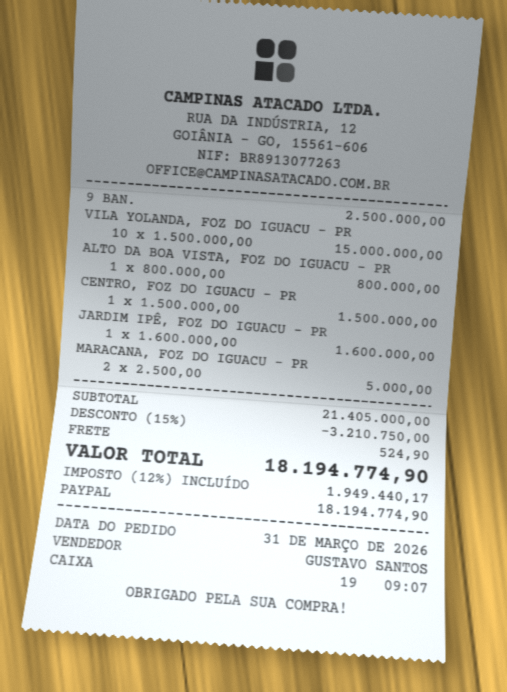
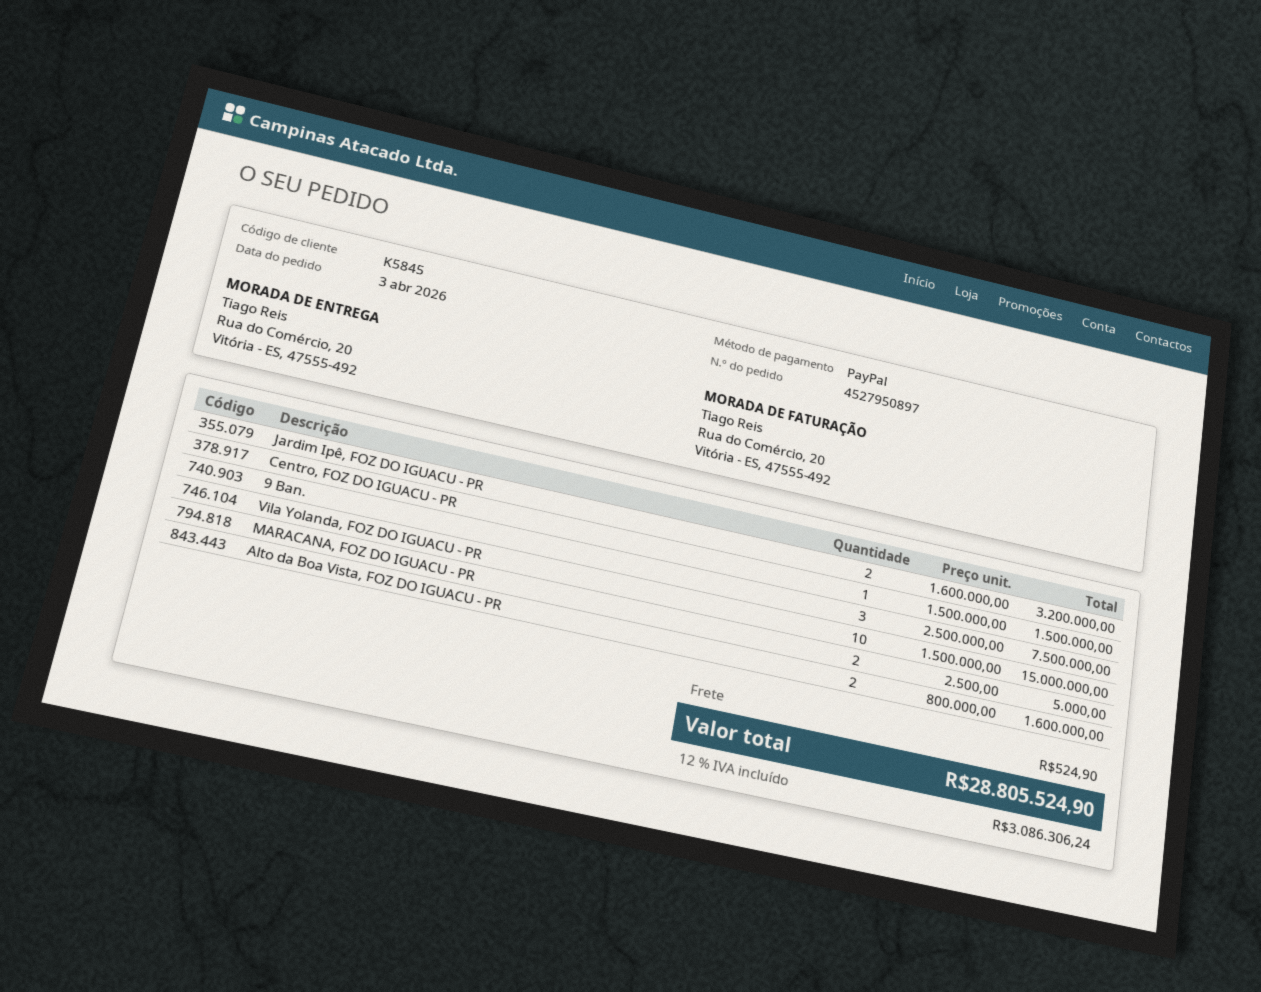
order date: 2026-03-31 -> 2026-04-03
9 BAN.: 1 x 2500000.00 = 2500000.00 -> 3 x 2500000.00 = 7500000.00
ALTO DA BOA VISTA, FOZ DO IGUACU - PR: 1 x 800000.00 = 800000.00 -> 2 x 800000.00 = 1600000.00
JARDIM IPÊ, FOZ DO IGUACU - PR: 1 x 1600000.00 = 1600000.00 -> 2 x 1600000.00 = 3200000.00
discount: 15% = 3210750.00 -> none
tax: 12% = 1949440.17 -> 12% = 3086306.24
total: 18194774.90 -> 28805524.90

